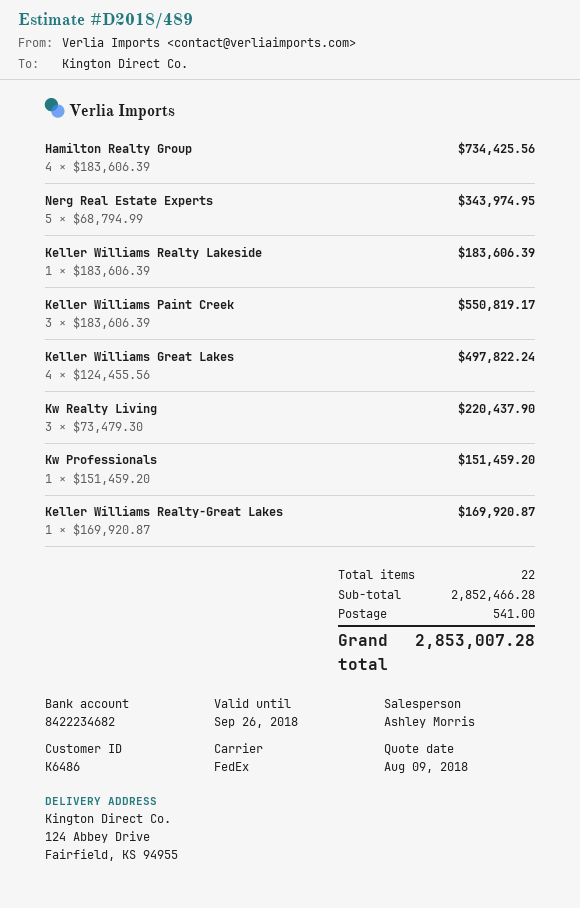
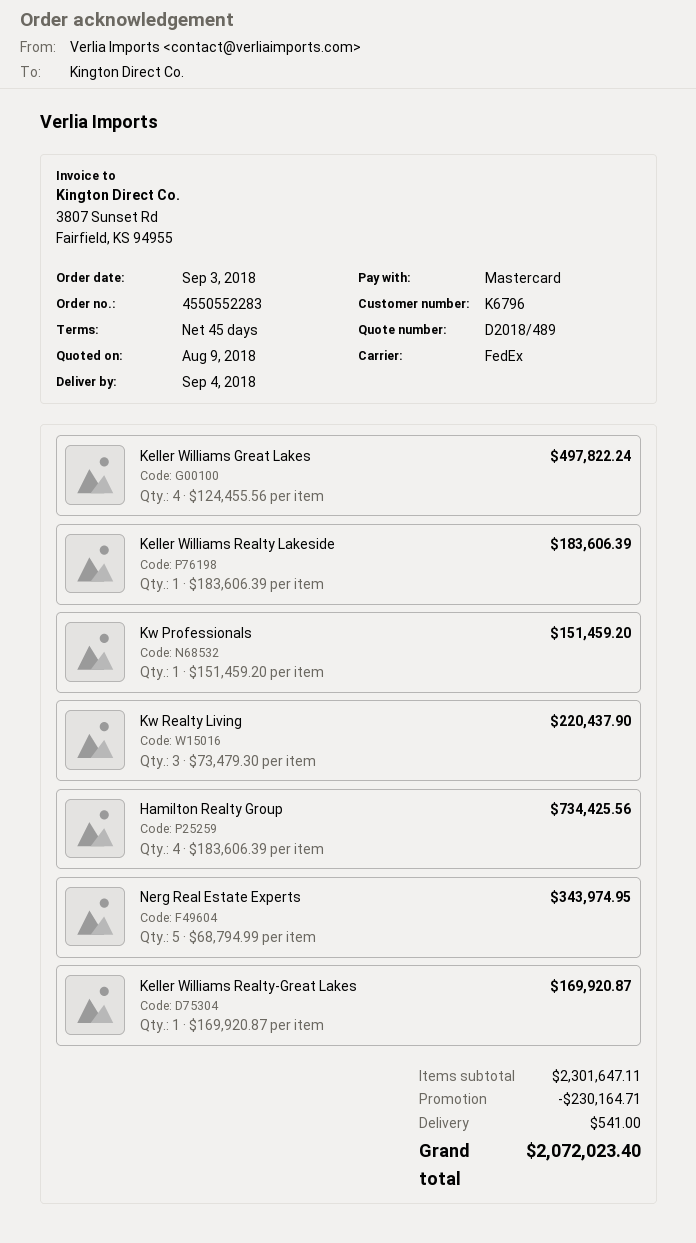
customer number: K6486 -> K6796
Keller Williams Paint Creek: 3 x 183606.39 = 550819.17 -> none
subtotal: 2852466.28 -> 2301647.11
discount: none -> 230164.71
total: 2853007.28 -> 2072023.40

